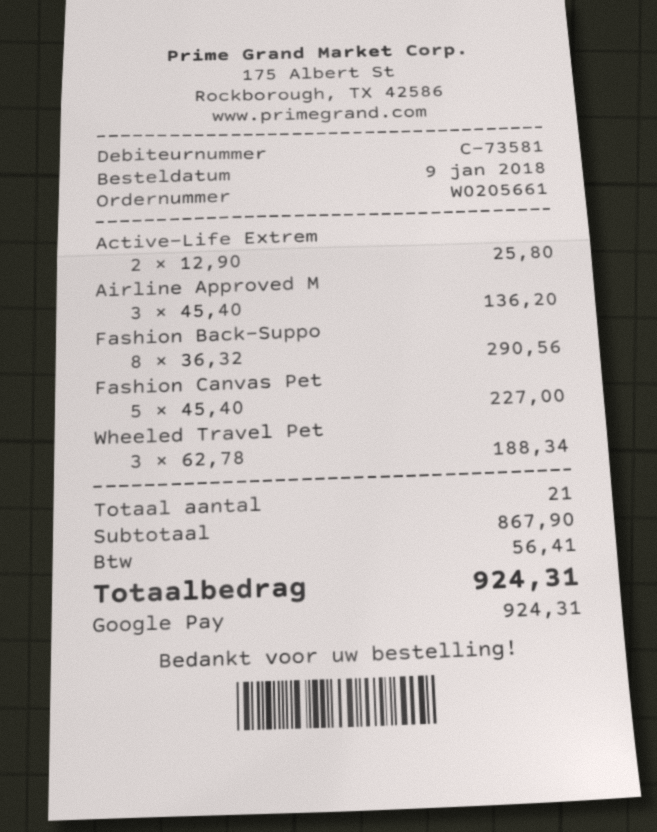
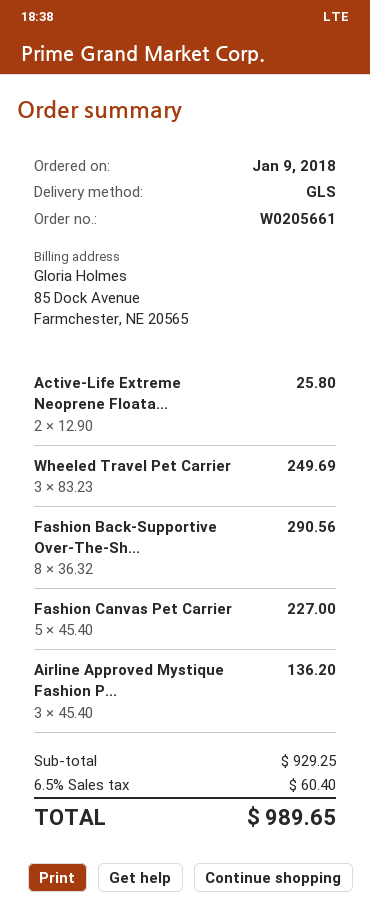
Wheeled Travel Pet: 3 x 62.78 = 188.34 -> 3 x 83.23 = 249.69
subtotal: 867.90 -> 929.25
tax: 56.41 -> 60.40
total: 924.31 -> 989.65

